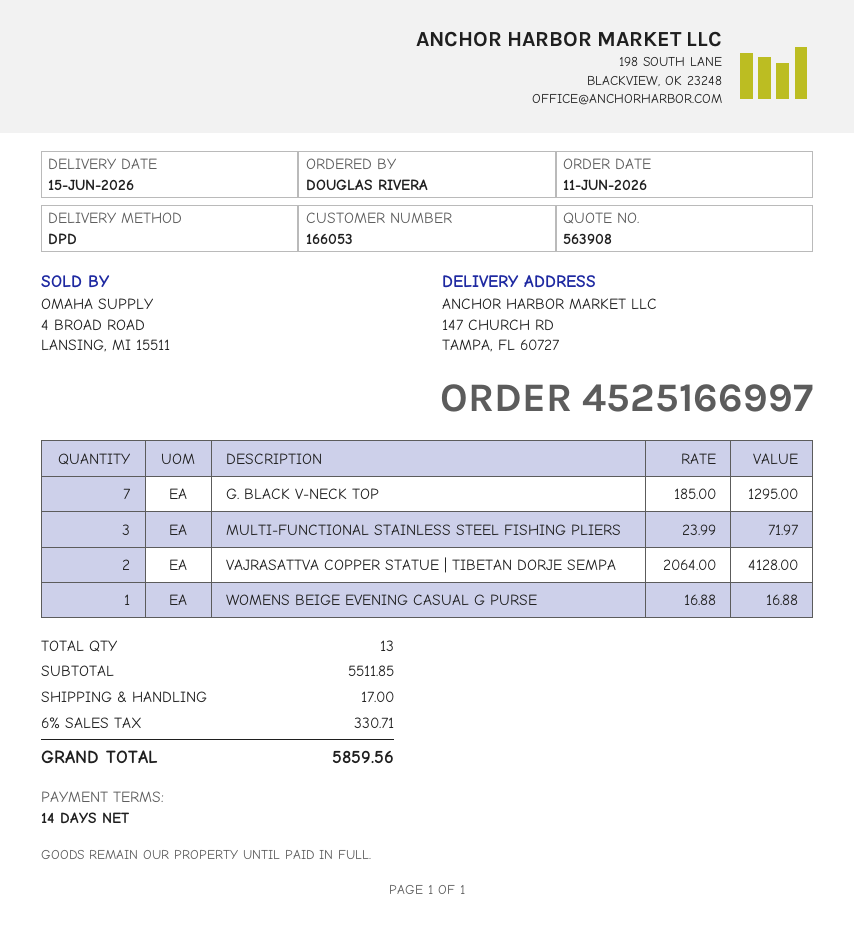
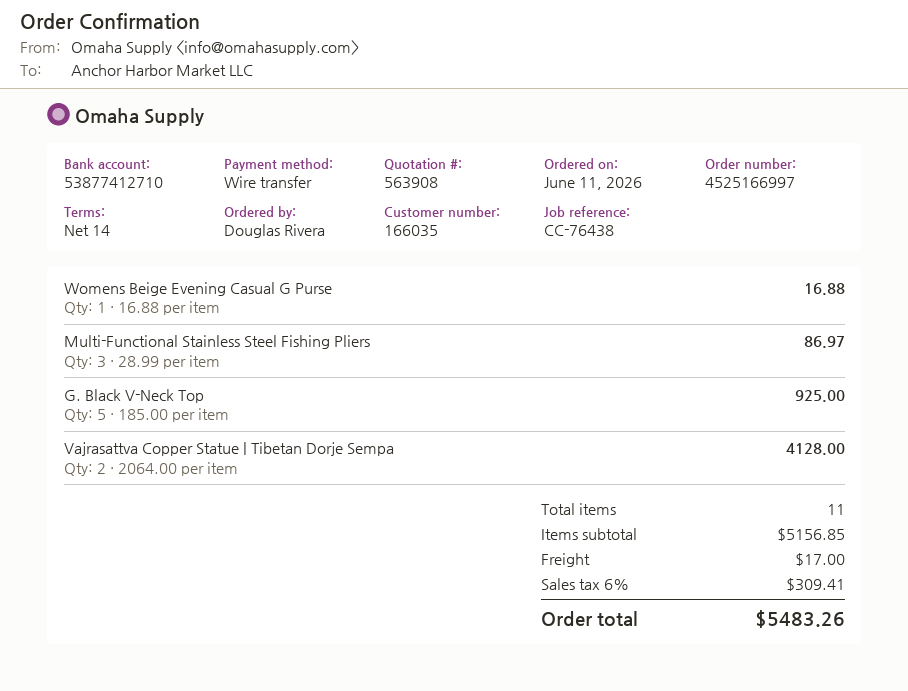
customer number: 166053 -> 166035
G. BLACK V-NECK TOP: 7 x 185.00 = 1295.00 -> 5 x 185.00 = 925.00
MULTI-FUNCTIONAL STAINLESS STEEL FISHING PLIERS: 3 x 23.99 = 71.97 -> 3 x 28.99 = 86.97
total quantity: 13 -> 11
subtotal: 5511.85 -> 5156.85
tax: 6% = 330.71 -> 6% = 309.41
total: 5859.56 -> 5483.26

